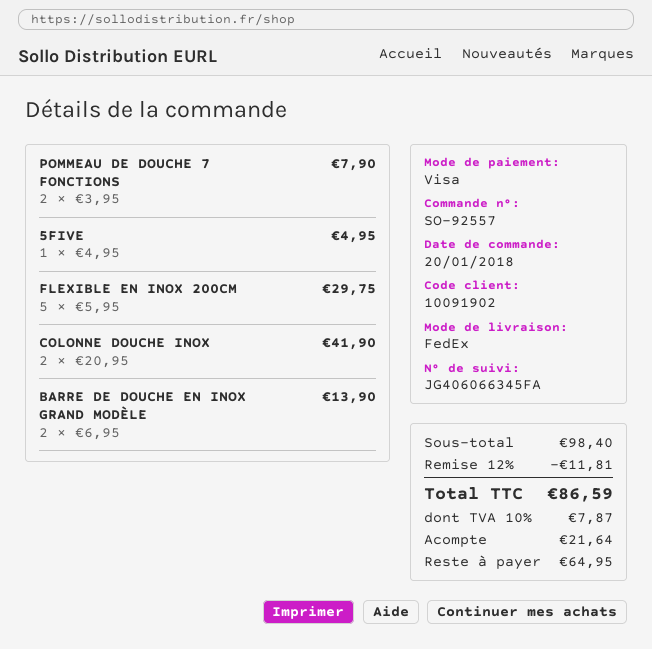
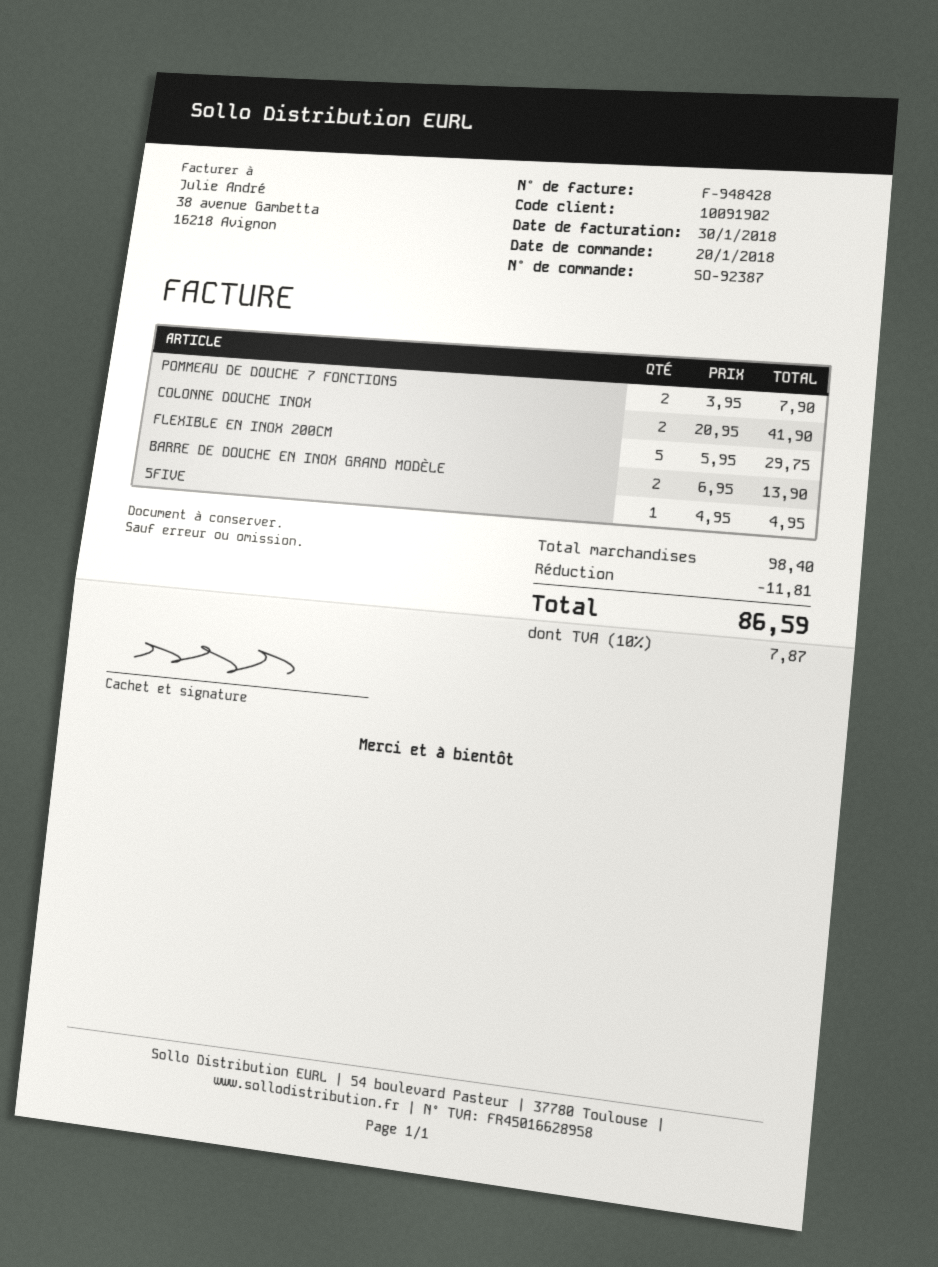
order number: SO-92557 -> SO-92387

